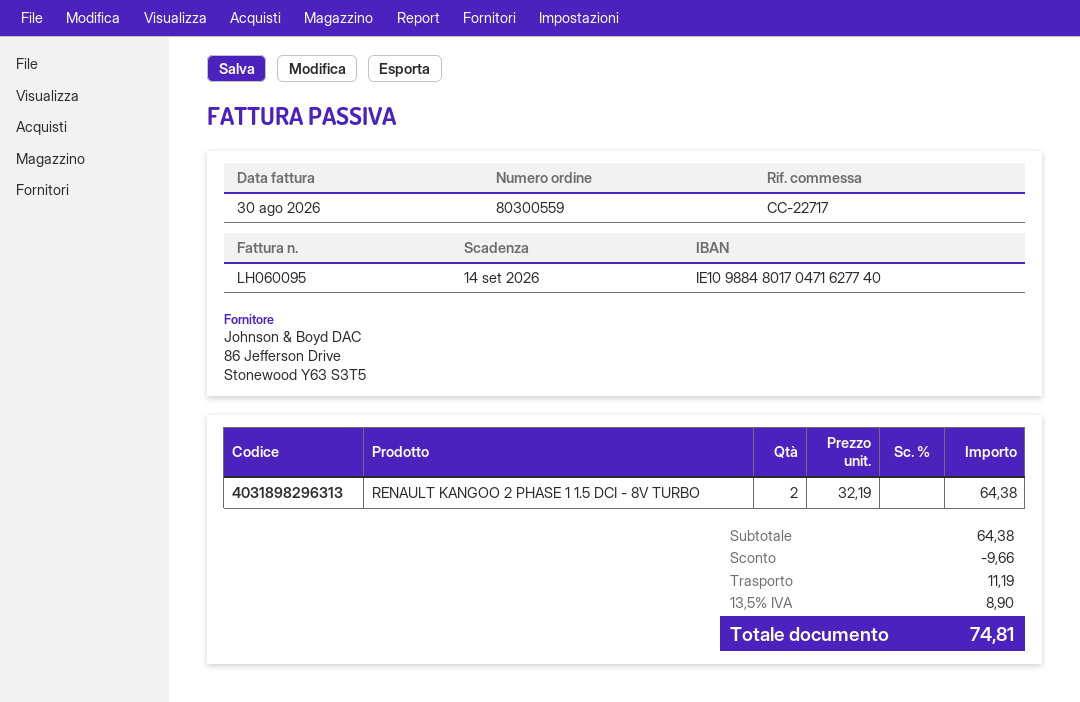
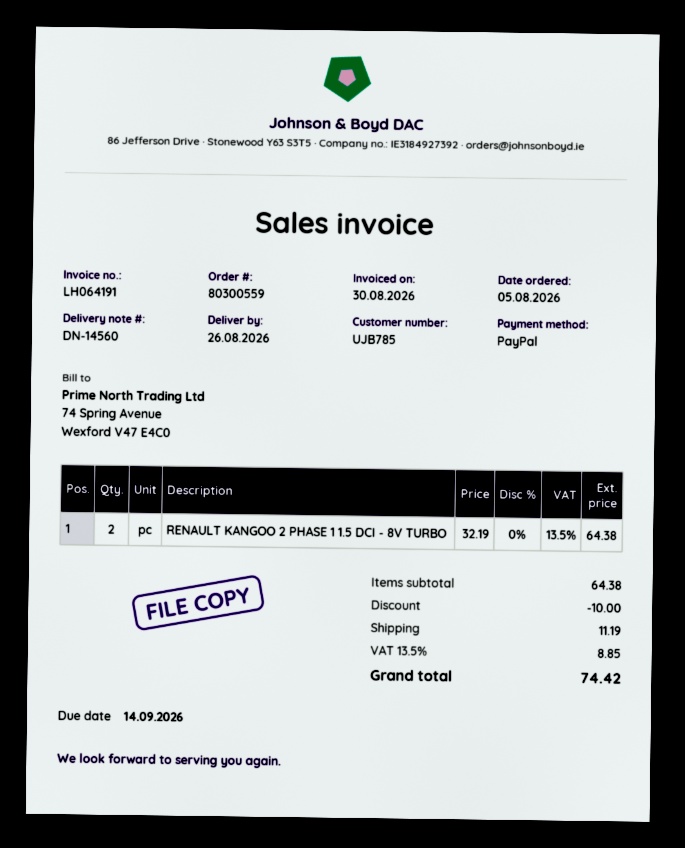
invoice number: LH060095 -> LH064191
discount: 9.66 -> 10.00
tax: 13.5% = 8.90 -> 13.5% = 8.85
total: 74.81 -> 74.42

